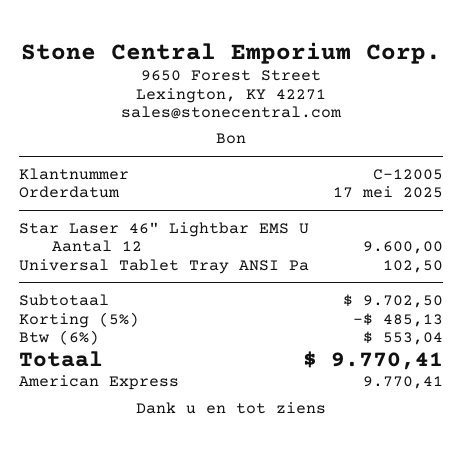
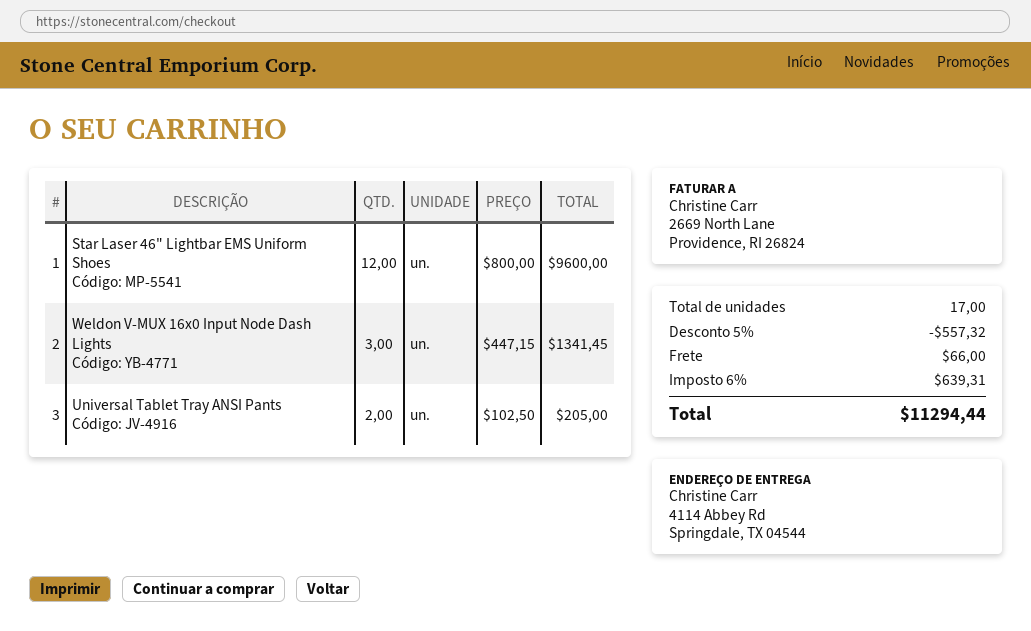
Universal Tablet Tray ANSI Pa: 1 for 102.50 -> 2 for 205.00
Weldon V-MUX 16x0 Input Node Dash Lights: none -> 3 for 1341.45
discount: 5% = 485.13 -> 5% = 557.32
shipping: none -> 66.00
tax: 6% = 553.04 -> 6% = 639.31
total: 9770.41 -> 11294.44

